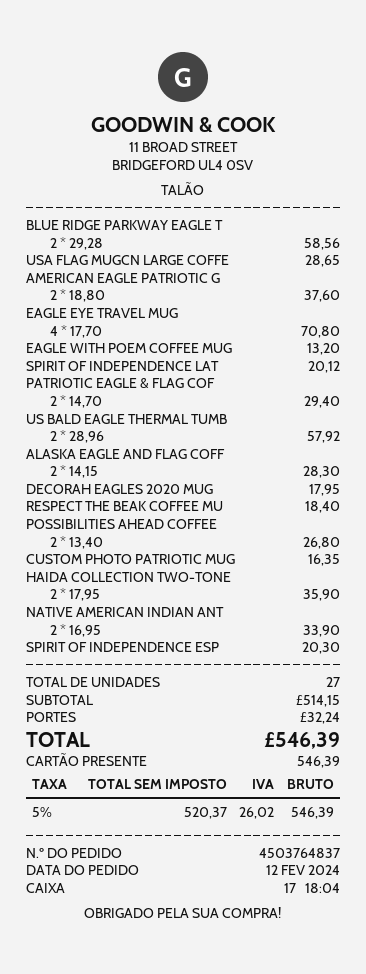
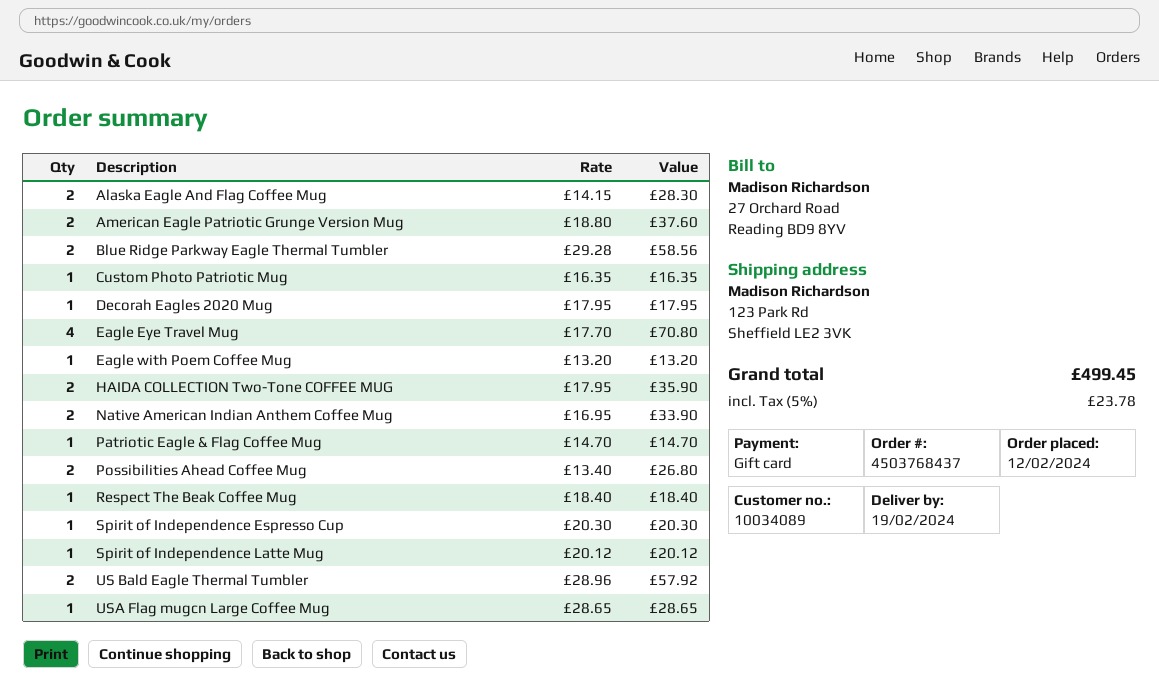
order number: 4503764837 -> 4503768437
PATRIOTIC EAGLE & FLAG COF: 2 x 14.70 = 29.40 -> 1 x 14.70 = 14.70
shipping: 32.24 -> none
tax: 5% = 26.02 -> 5% = 23.78
total: 546.39 -> 499.45

